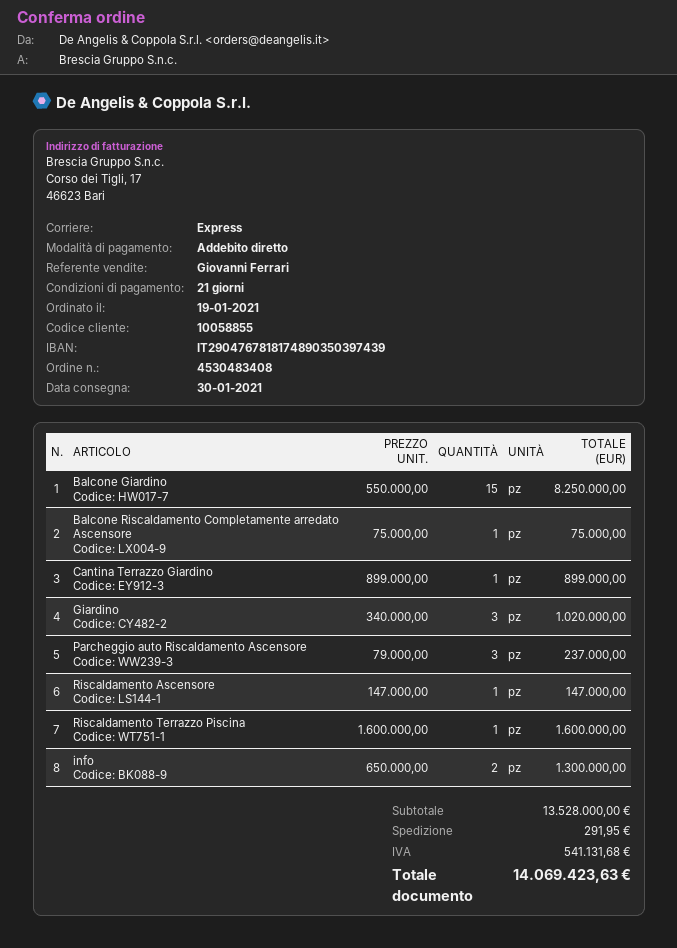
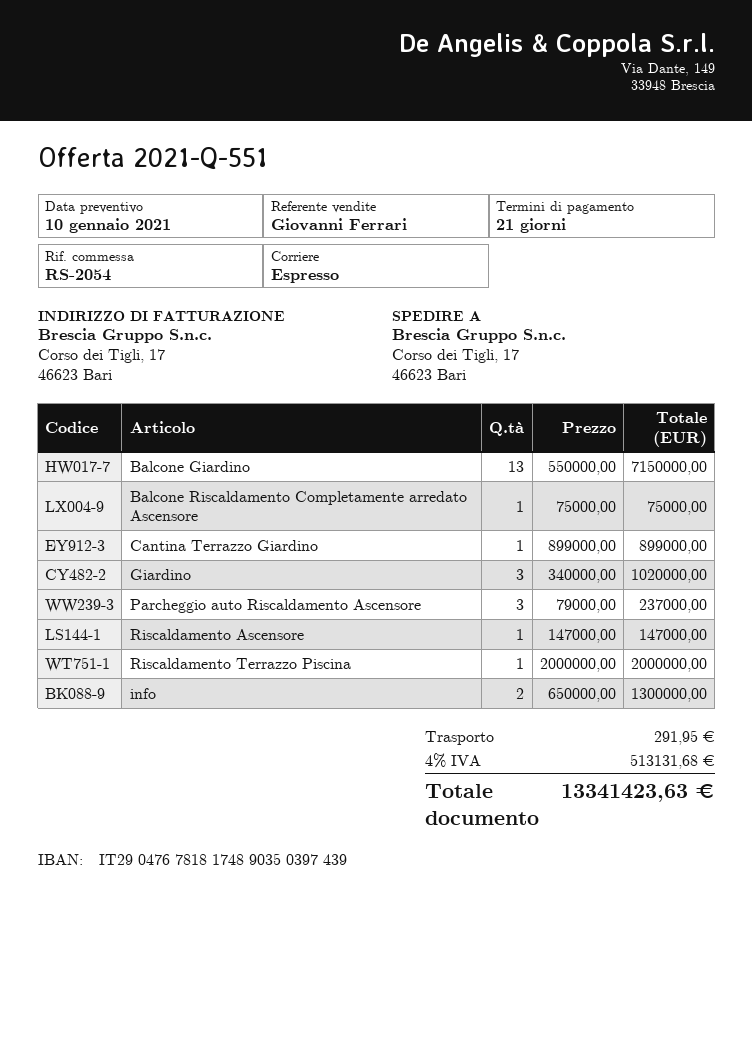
Balcone Giardino: 15 x 550000.00 = 8250000.00 -> 13 x 550000.00 = 7150000.00
Riscaldamento Terrazzo Piscina: 1 x 1600000.00 = 1600000.00 -> 1 x 2000000.00 = 2000000.00
tax: 541131.68 -> 513131.68
total: 14069423.63 -> 13341423.63

